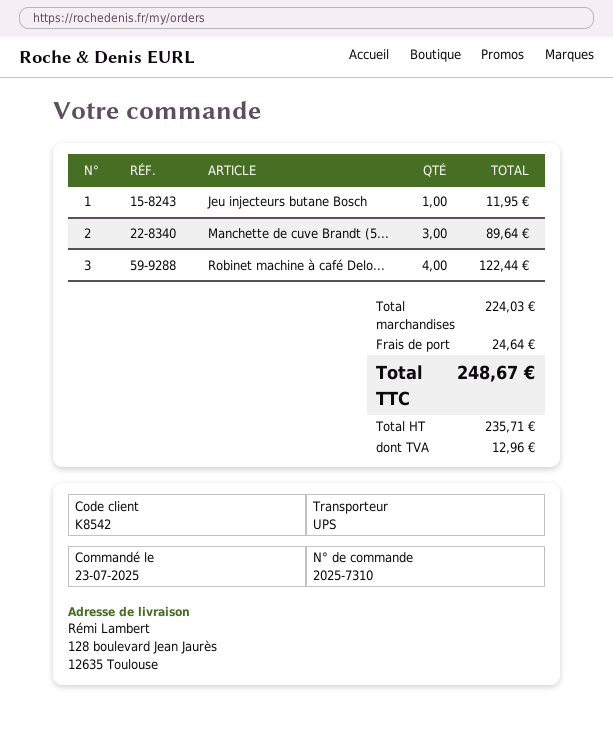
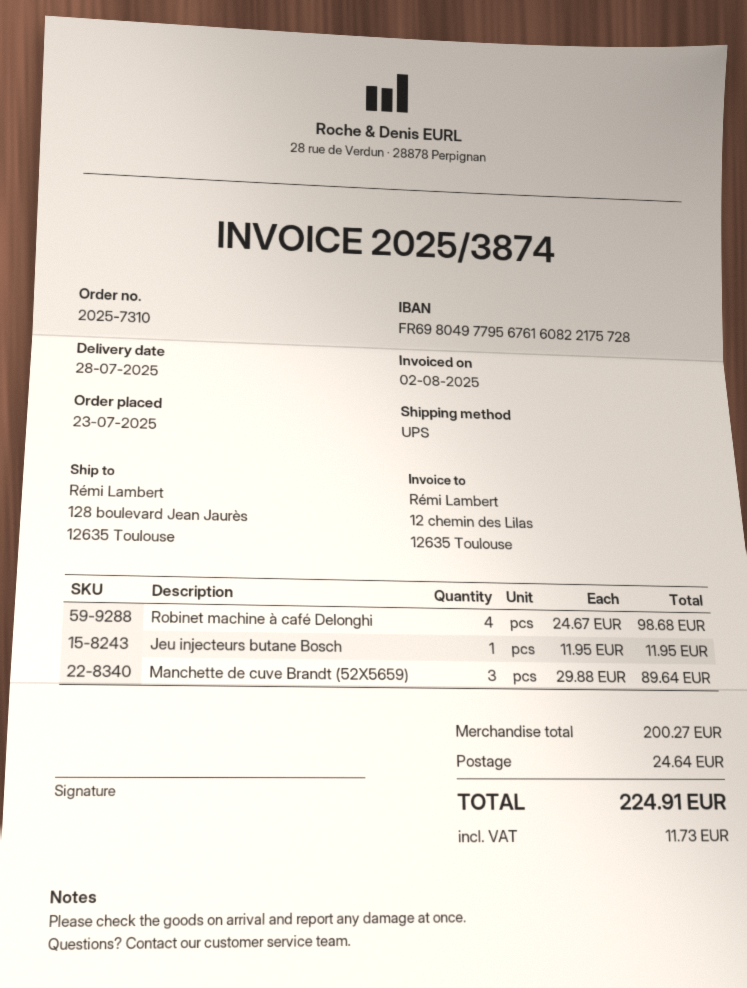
Robinet machine à café Delo...: 4 for 122.44 -> 4 for 98.68
subtotal: 224.03 -> 200.27
tax: 12.96 -> 11.73
total: 248.67 -> 224.91

